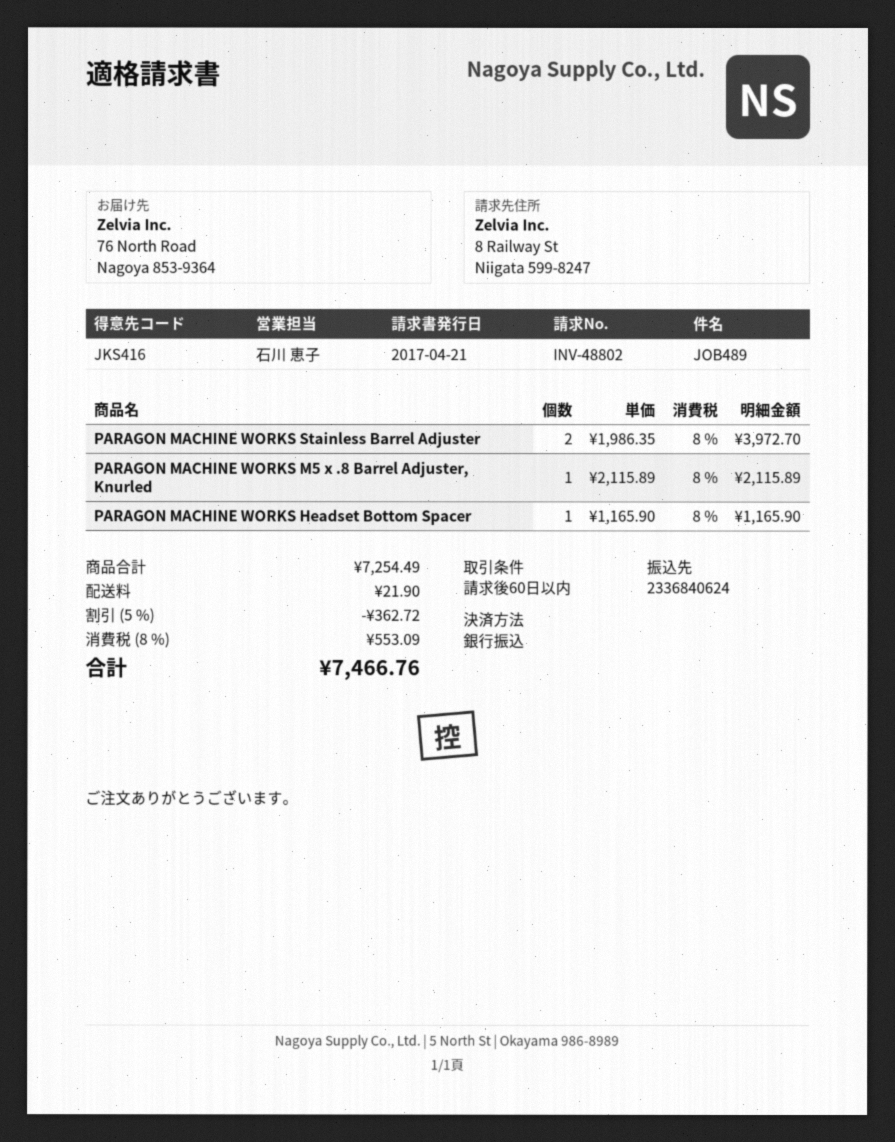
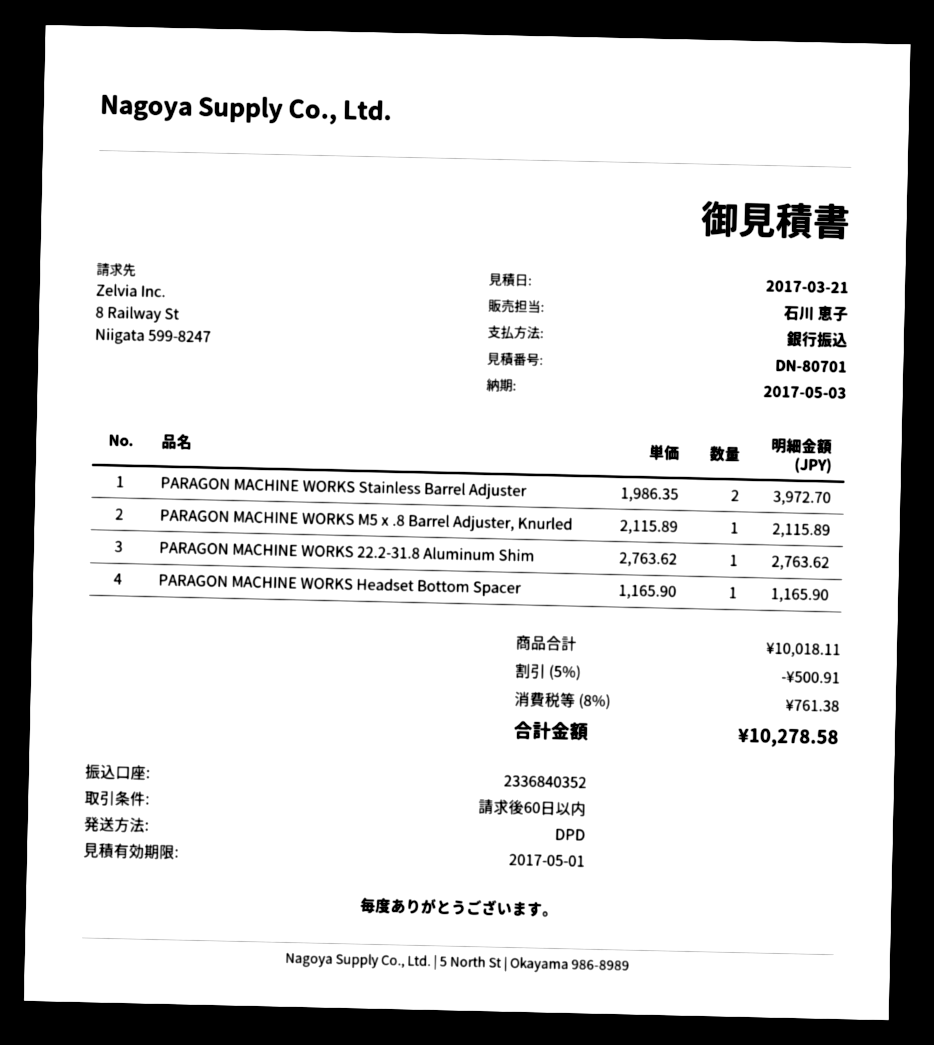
bank account: 2336840624 -> 2336840352
PARAGON MACHINE WORKS 22.2-31.8 Aluminum Shim: none -> 1 x 2763.62 = 2763.62
subtotal: 7254.49 -> 10018.11
discount: 5% = 362.72 -> 5% = 500.91
shipping: 21.90 -> none
tax: 8% = 553.09 -> 8% = 761.38
total: 7466.76 -> 10278.58

